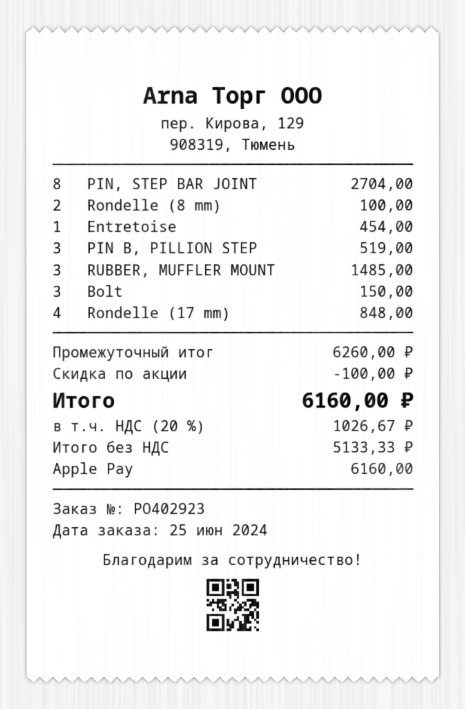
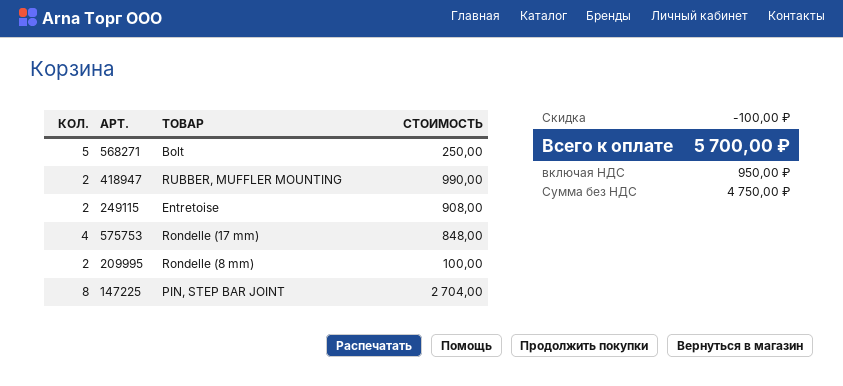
Entretoise: 1 for 454.00 -> 2 for 908.00
PIN B, PILLION STEP: 3 for 519.00 -> none
RUBBER, MUFFLER MOUNT: 3 for 1485.00 -> 2 for 990.00
Bolt: 3 for 150.00 -> 5 for 250.00
net: 5133.33 -> 4750.00
tax: 1026.67 -> 950.00
total: 6160.00 -> 5700.00

